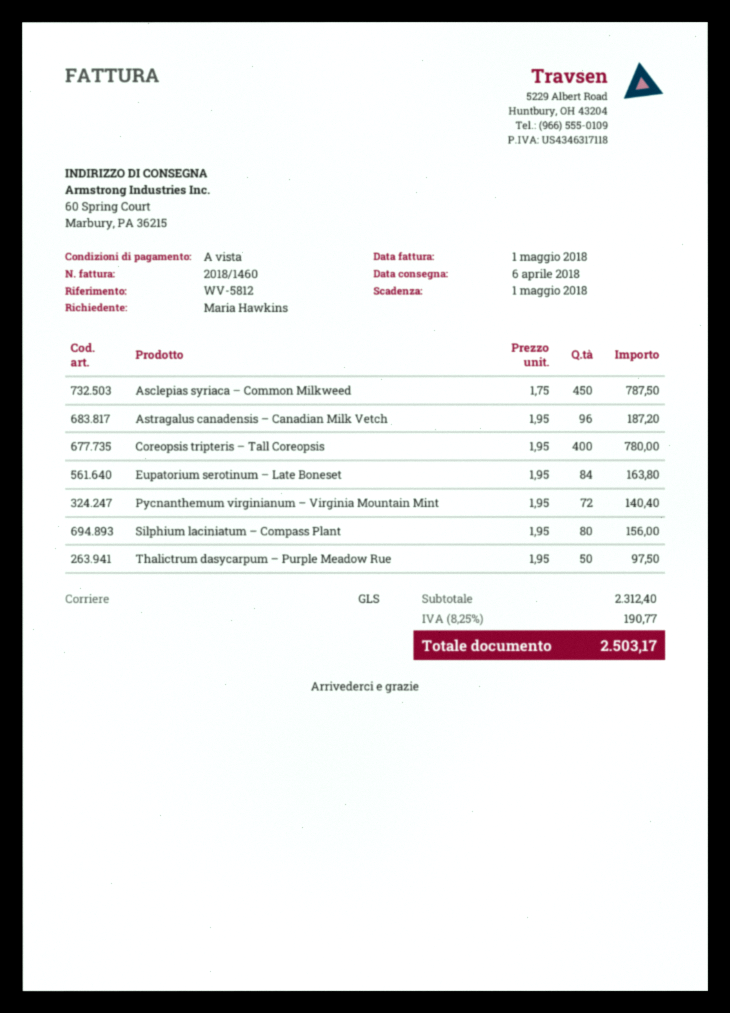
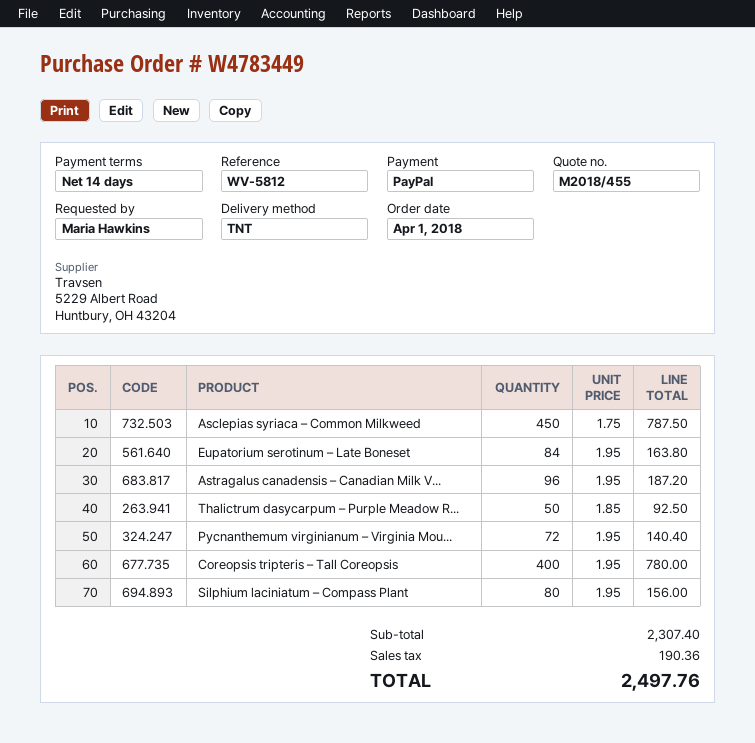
payment terms: on receipt -> 14 days
shipping method: GLS -> TNT
Thalictrum dasycarpum – Purple Meadow Rue: 50 x 1.95 = 97.50 -> 50 x 1.85 = 92.50
subtotal: 2312.40 -> 2307.40
tax: 190.77 -> 190.36
total: 2503.17 -> 2497.76

